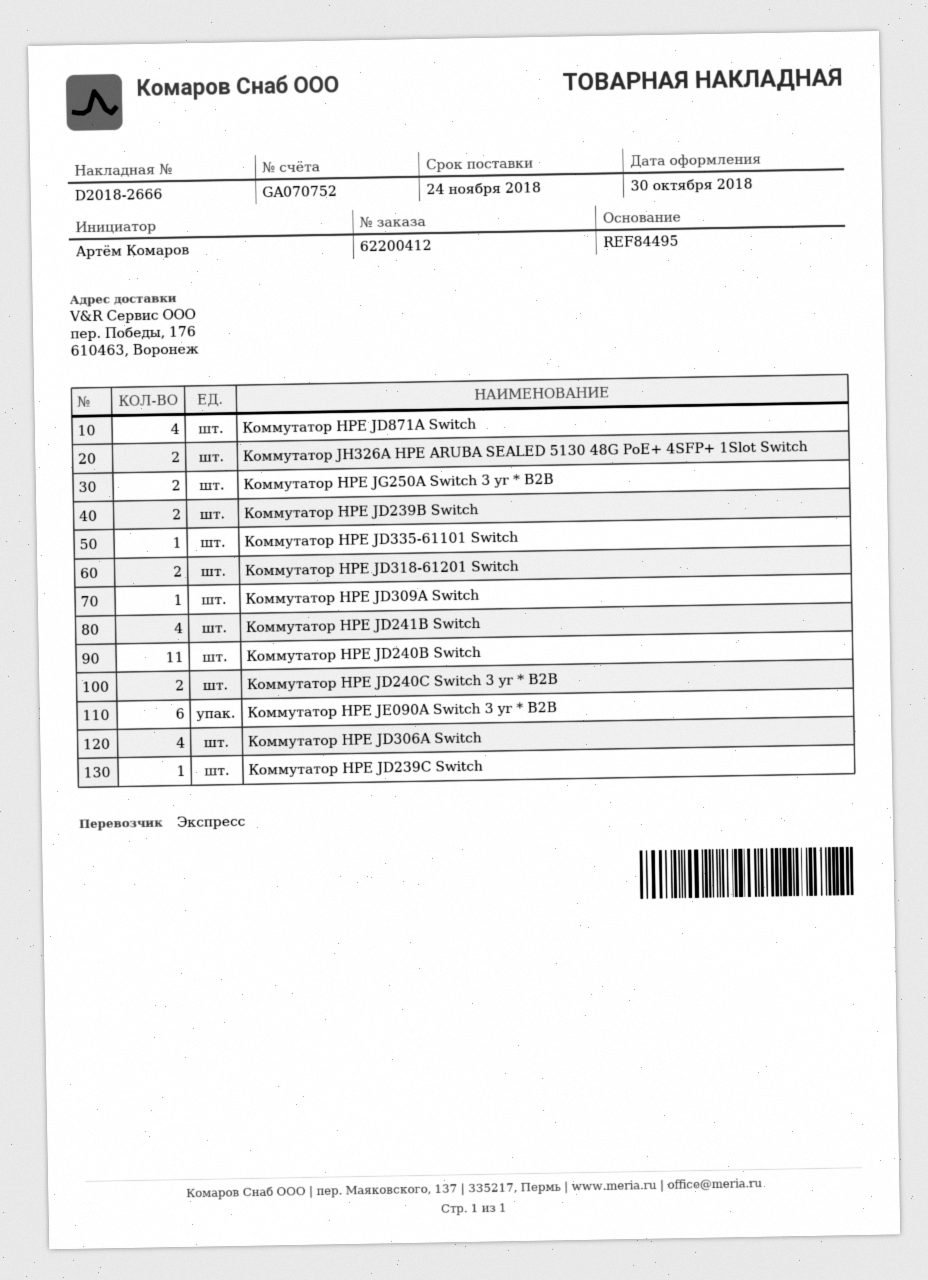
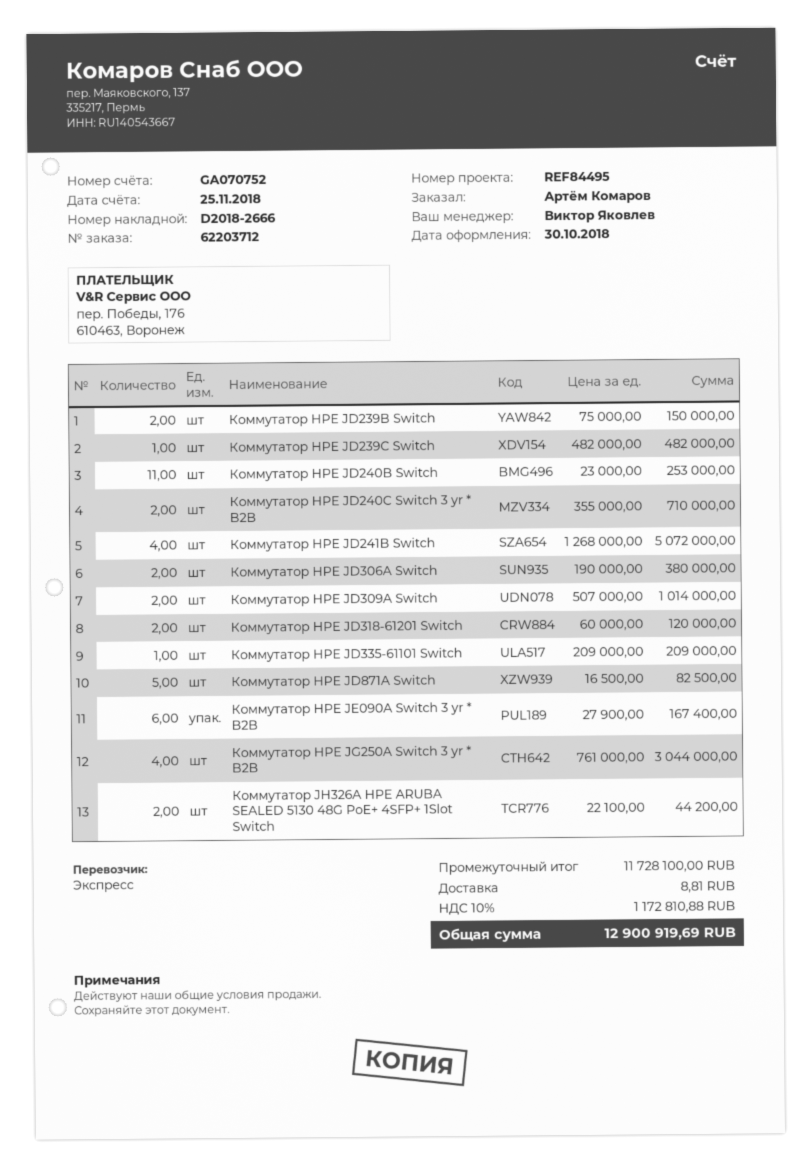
order number: 62200412 -> 62203712
Коммутатор HPE JD871A Switch: 4 -> 5
Коммутатор HPE JG250A Switch 3 yr * B2B: 2 -> 4
Коммутатор HPE JD309A Switch: 1 -> 2
Коммутатор HPE JD306A Switch: 4 -> 2

